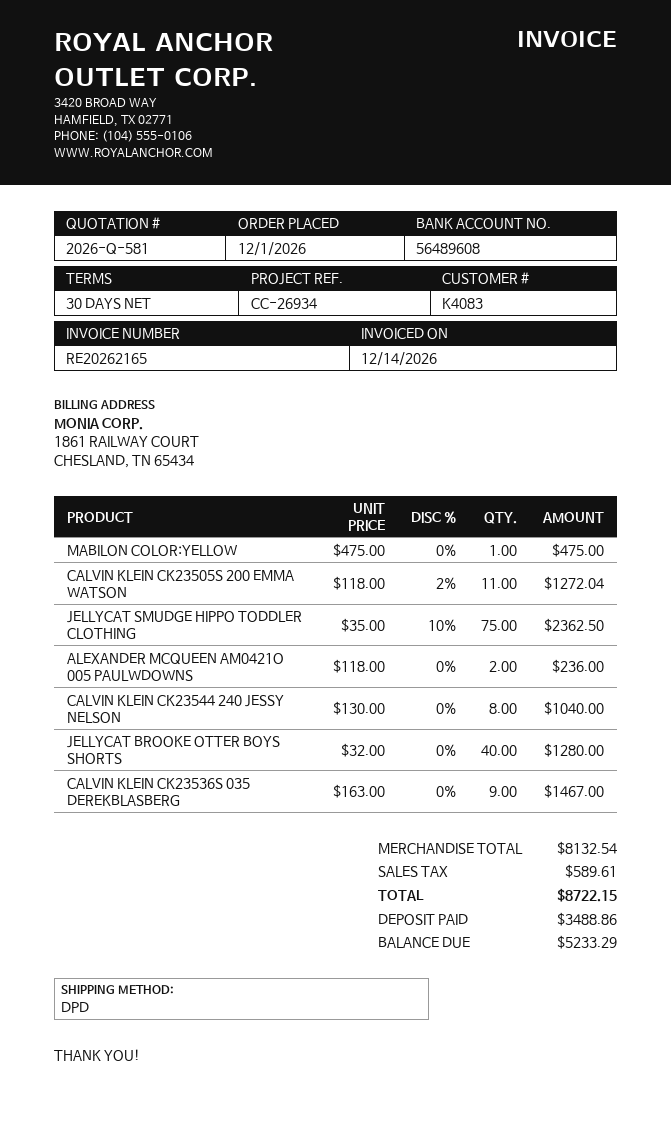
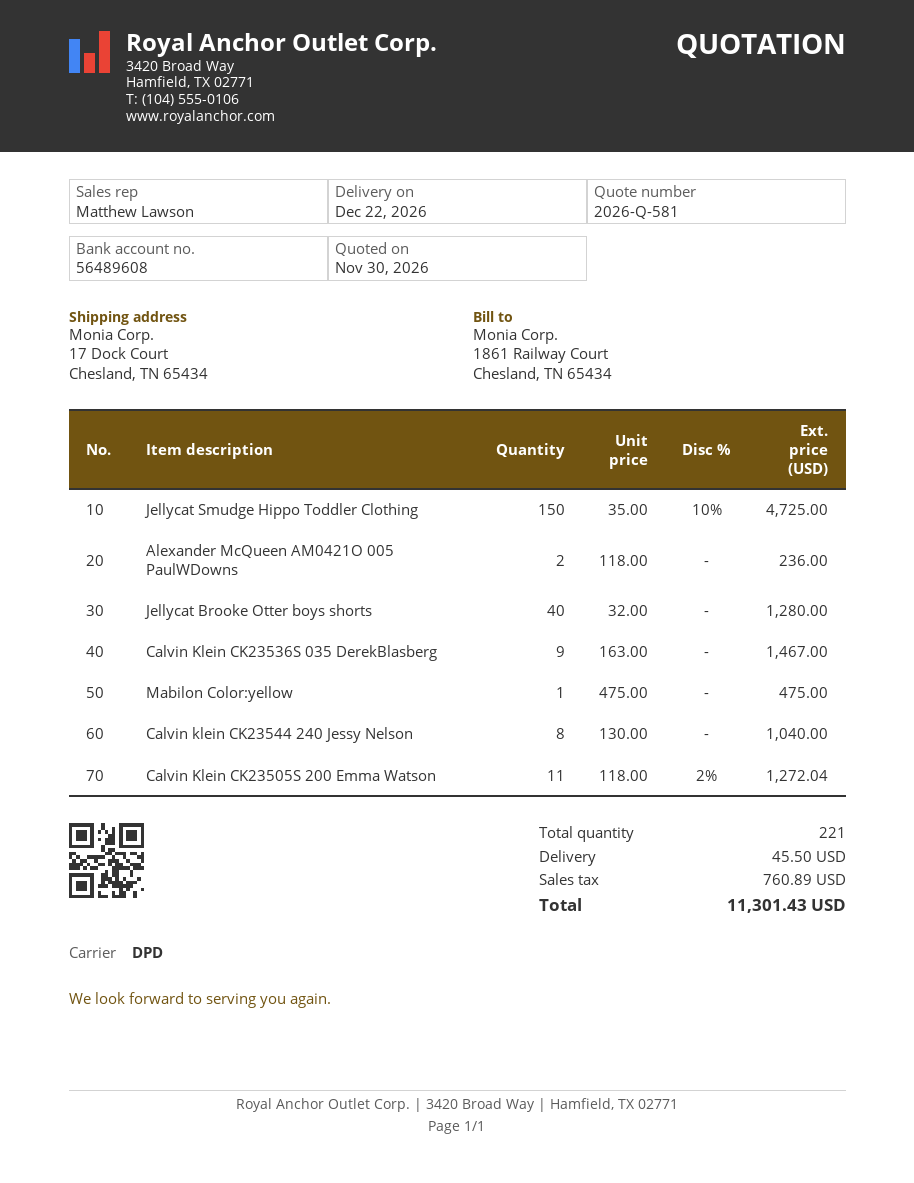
JELLYCAT SMUDGE HIPPO TODDLER CLOTHING: 75 x 35.00 - 10% = 2362.50 -> 150 x 35.00 - 10% = 4725.00
shipping: none -> 45.50
tax: 589.61 -> 760.89
total: 8722.15 -> 11301.43

